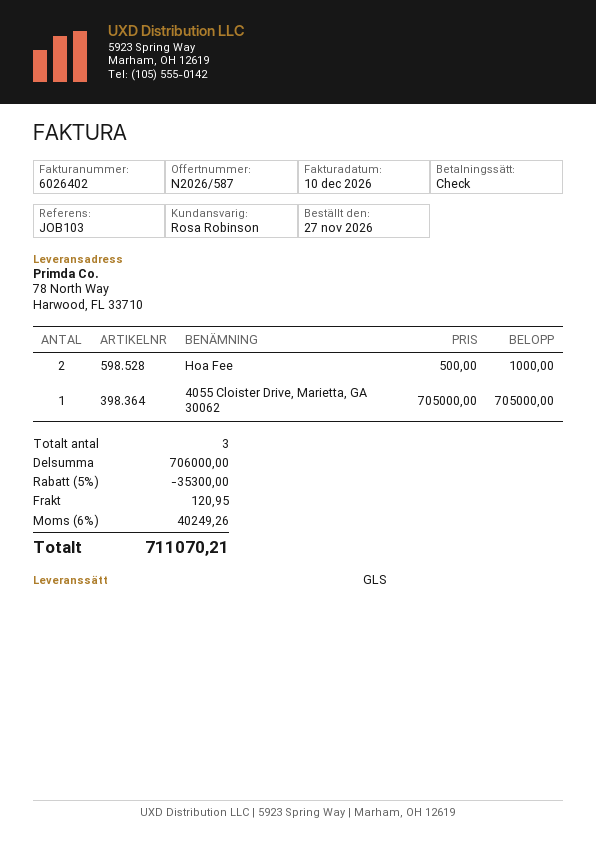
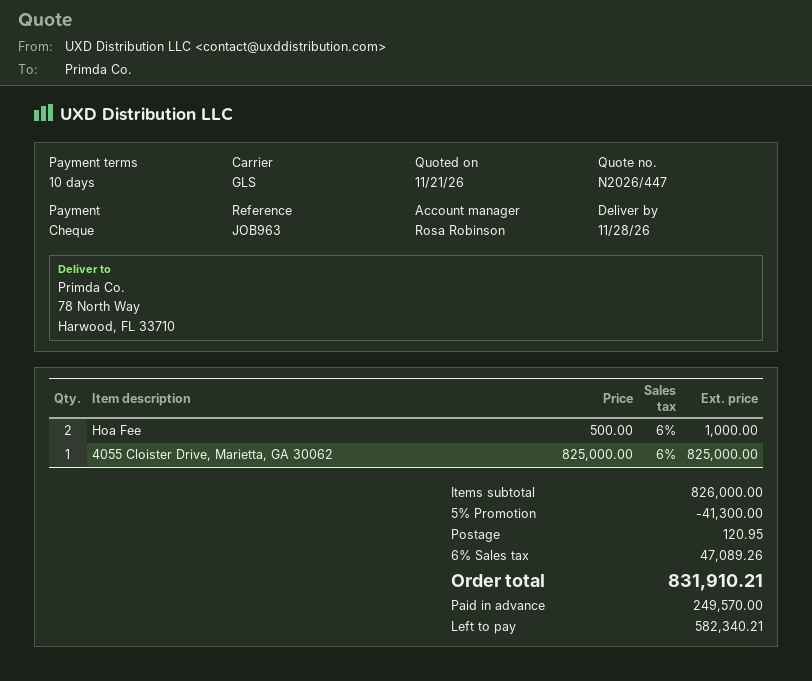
quote number: N2026/587 -> N2026/447
reference: JOB103 -> JOB963
4055 Cloister Drive, Marietta, GA 30062: 1 x 705000.00 = 705000.00 -> 1 x 825000.00 = 825000.00
subtotal: 706000.00 -> 826000.00
discount: 5% = 35300.00 -> 5% = 41300.00
tax: 6% = 40249.26 -> 6% = 47089.26
total: 711070.21 -> 831910.21

